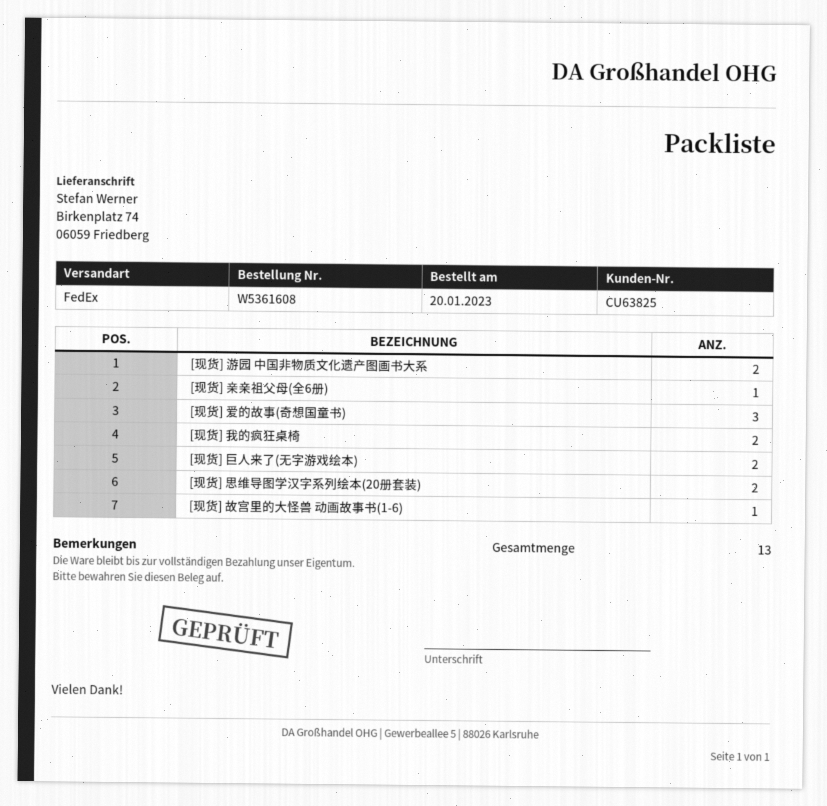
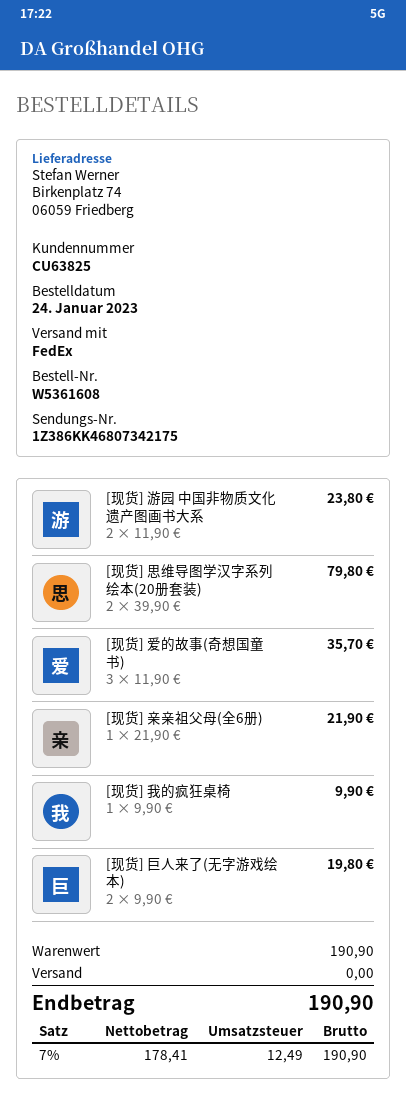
order date: 2023-01-20 -> 2023-01-24
[现货] 我的疯狂桌椅: 2 -> 1
[现货] 故宫里的大怪兽 动画故事书(1-6): 1 -> none

